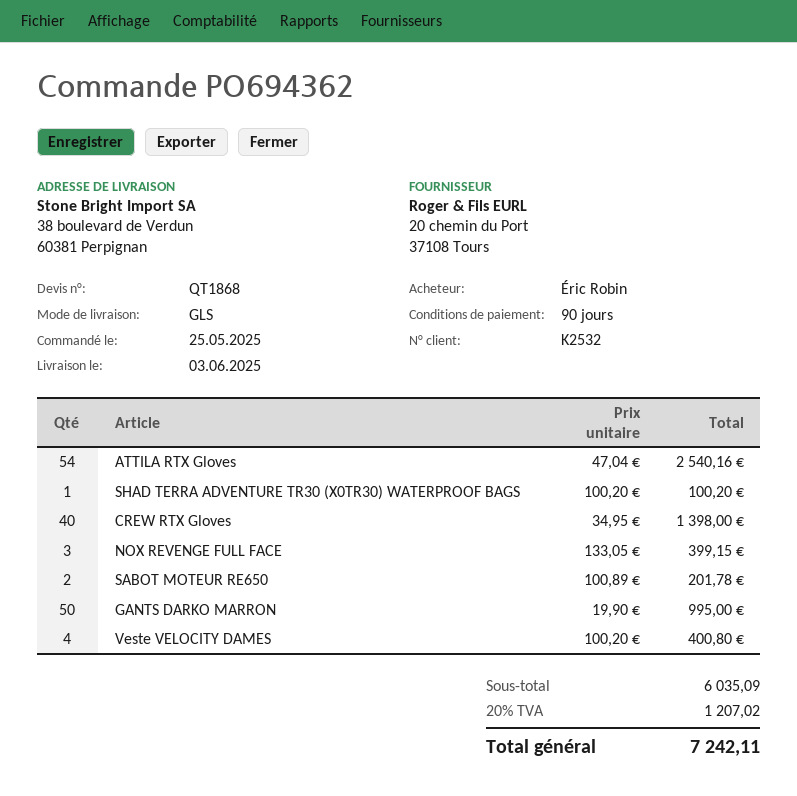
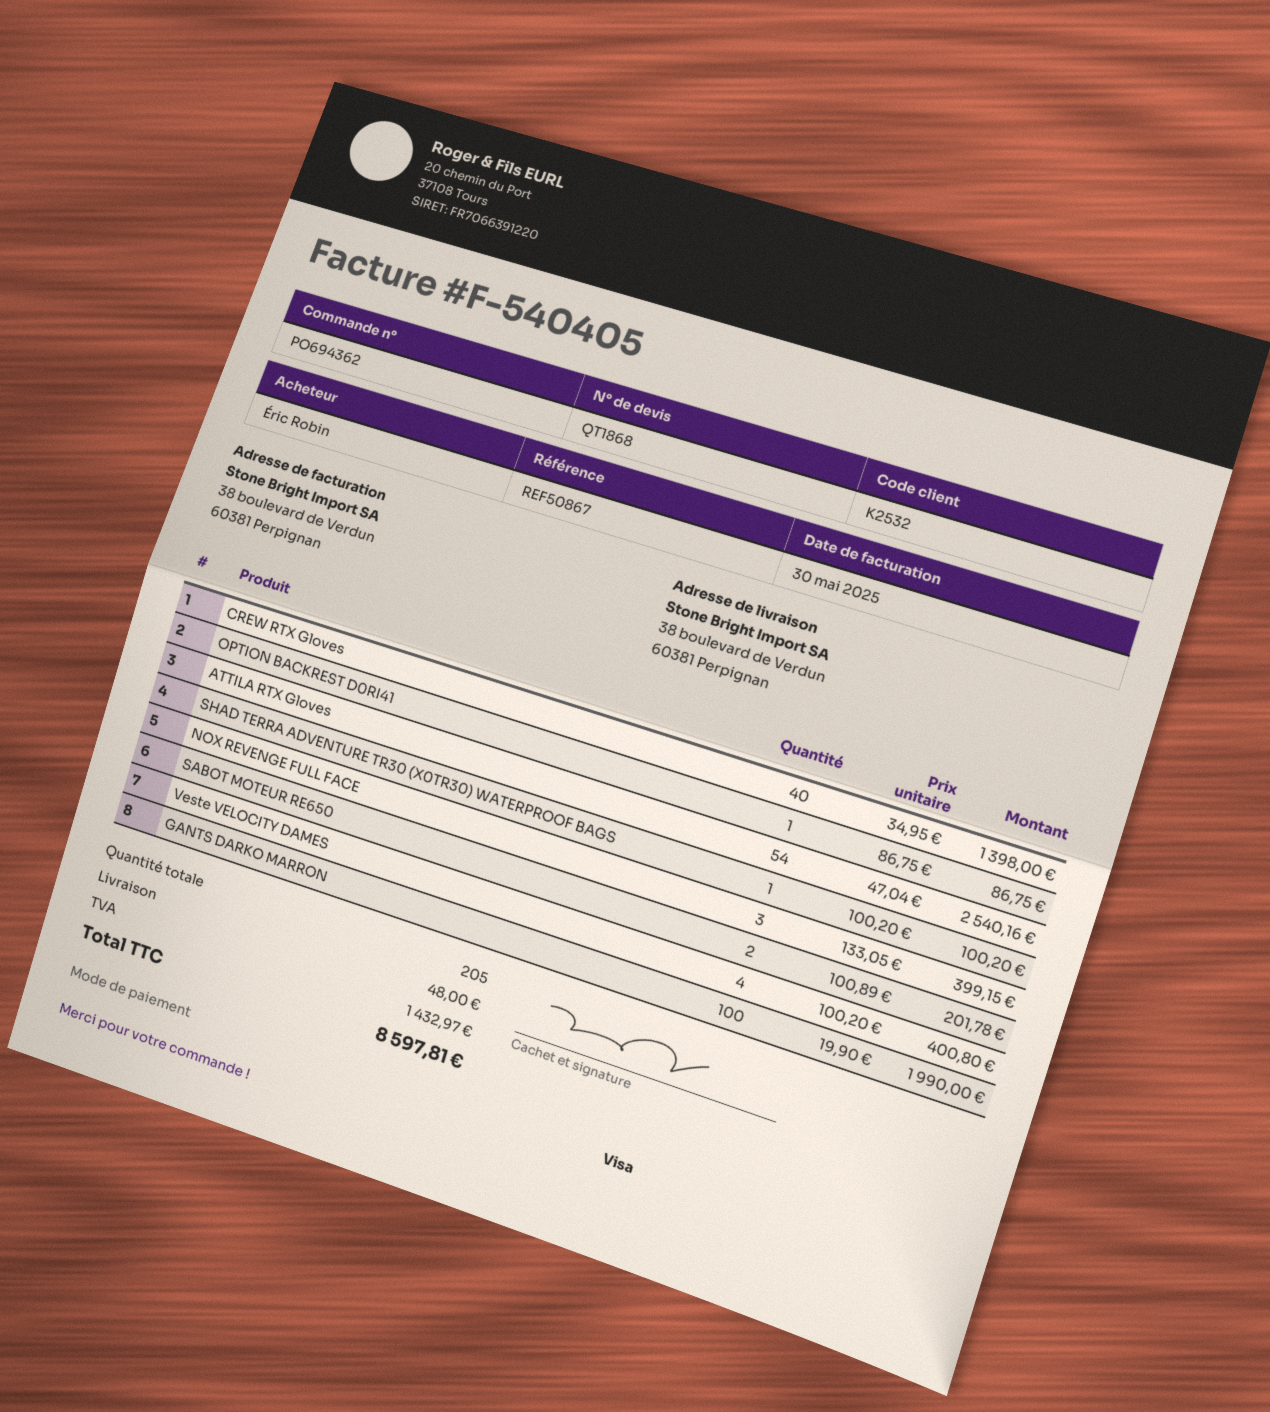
GANTS DARKO MARRON: 50 x 19.90 = 995.00 -> 100 x 19.90 = 1990.00
OPTION BACKREST D0RI41: none -> 1 x 86.75 = 86.75
shipping: none -> 48.00
tax: 1207.02 -> 1432.97
total: 7242.11 -> 8597.81

